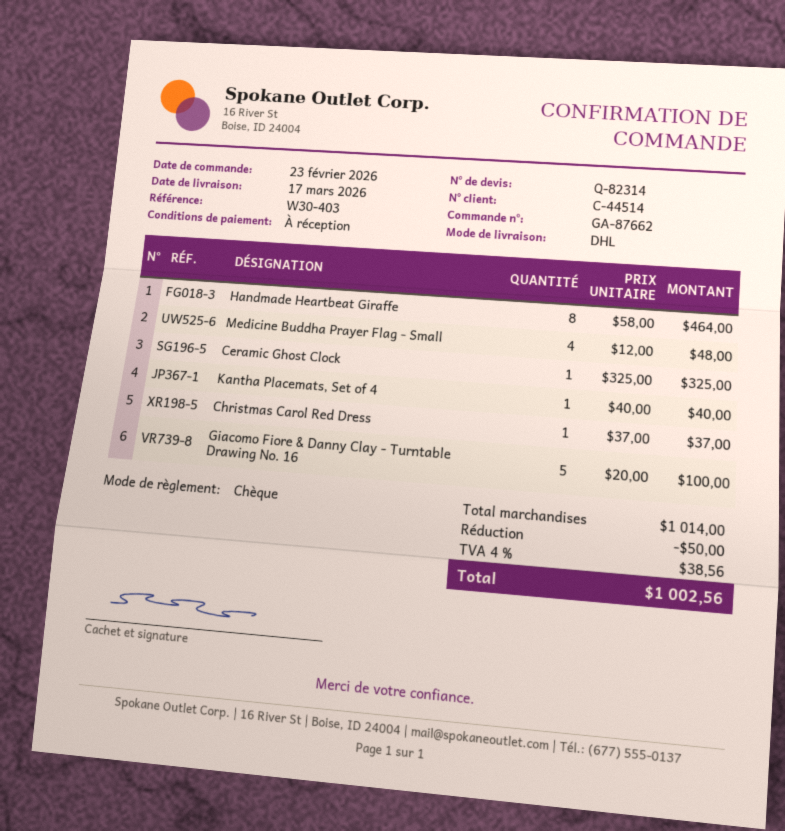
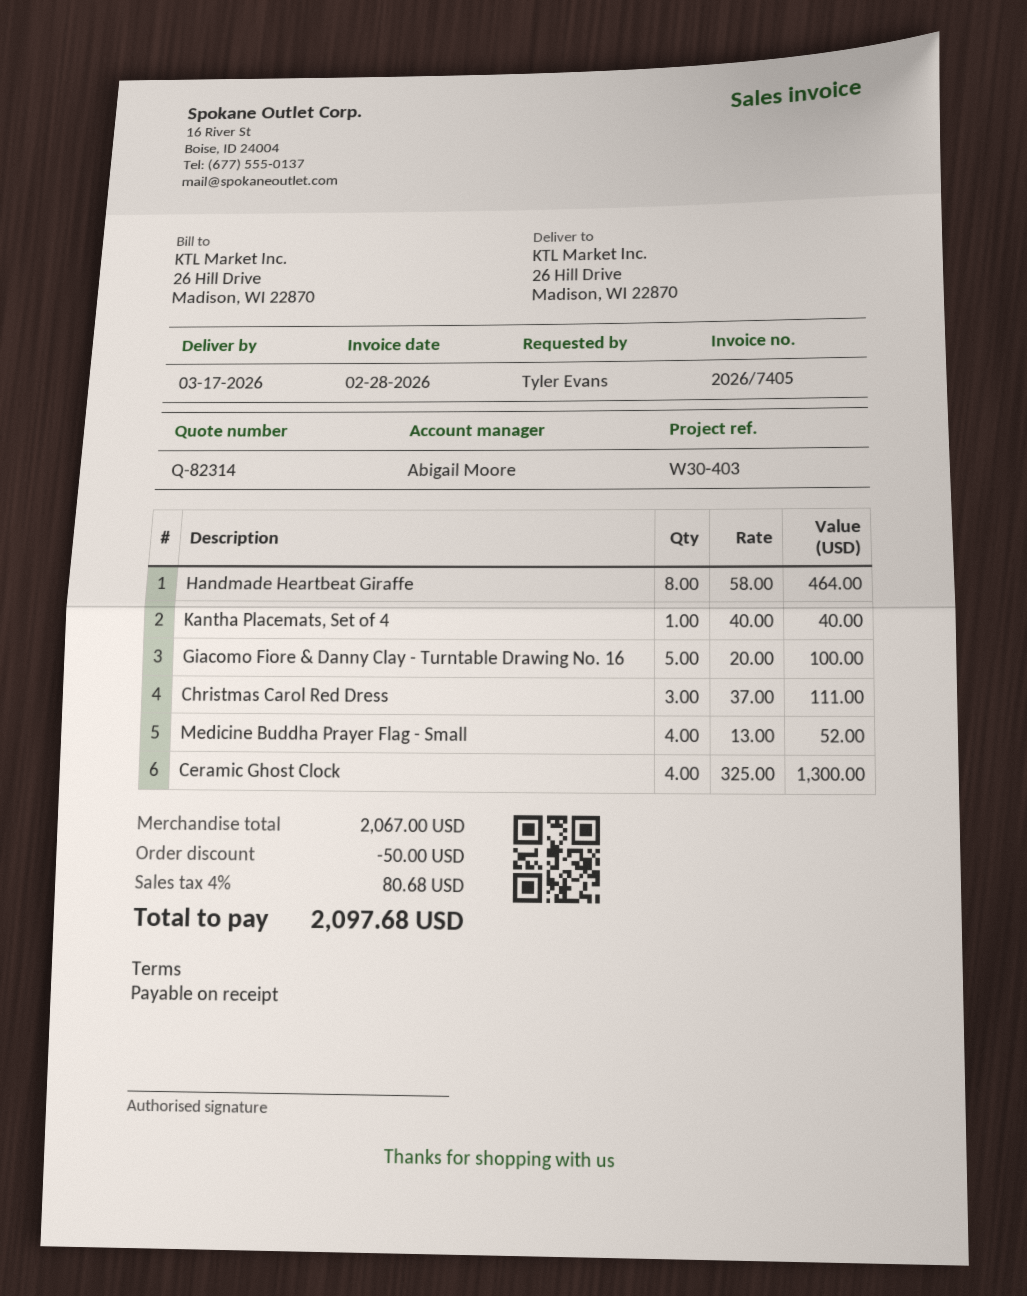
Medicine Buddha Prayer Flag - Small: 4 x 12.00 = 48.00 -> 4 x 13.00 = 52.00
Ceramic Ghost Clock: 1 x 325.00 = 325.00 -> 4 x 325.00 = 1300.00
Christmas Carol Red Dress: 1 x 37.00 = 37.00 -> 3 x 37.00 = 111.00
subtotal: 1014.00 -> 2067.00
tax: 4% = 38.56 -> 4% = 80.68
total: 1002.56 -> 2097.68

